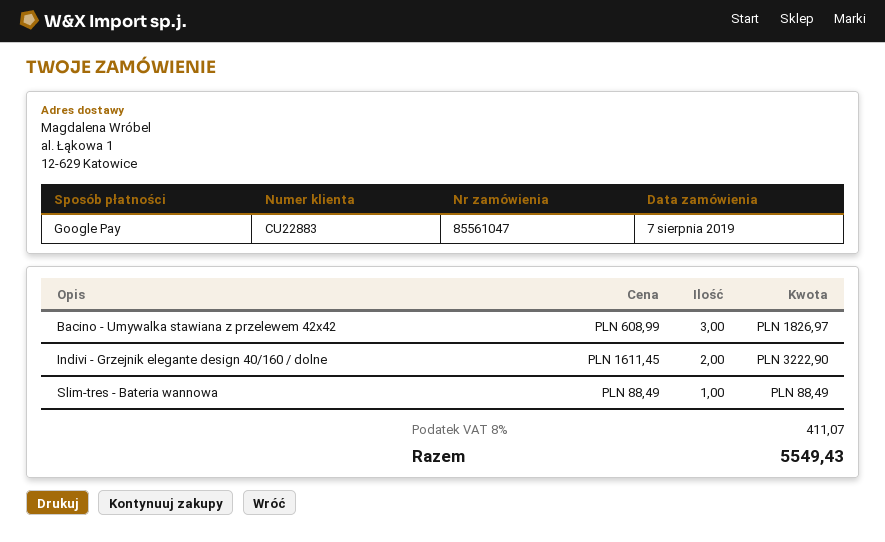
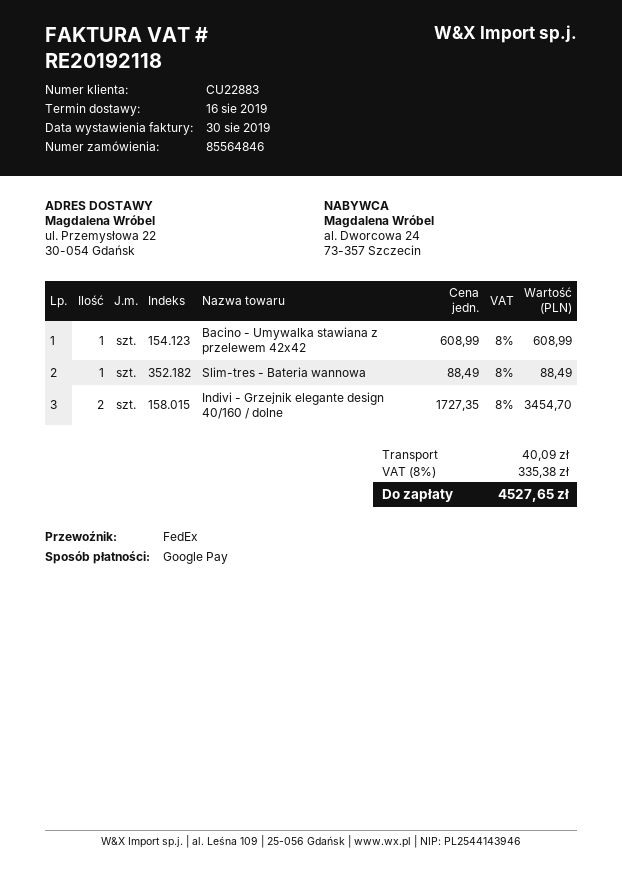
order number: 85561047 -> 85564846
ship to: al. Łąkowa 1, 12-629 Katowice -> ul. Przemysłowa 22, 30-054 Gdańsk
Bacino - Umywalka stawiana z przelewem 42x42: 3 x 608.99 = 1826.97 -> 1 x 608.99 = 608.99
Indivi - Grzejnik elegante design 40/160 / dolne: 2 x 1611.45 = 3222.90 -> 2 x 1727.35 = 3454.70
shipping: none -> 40.09
tax: 8% = 411.07 -> 8% = 335.38
total: 5549.43 -> 4527.65

